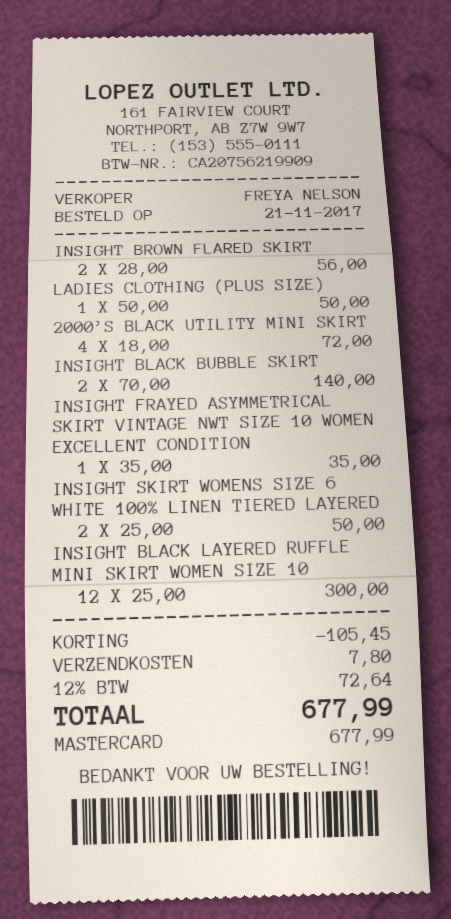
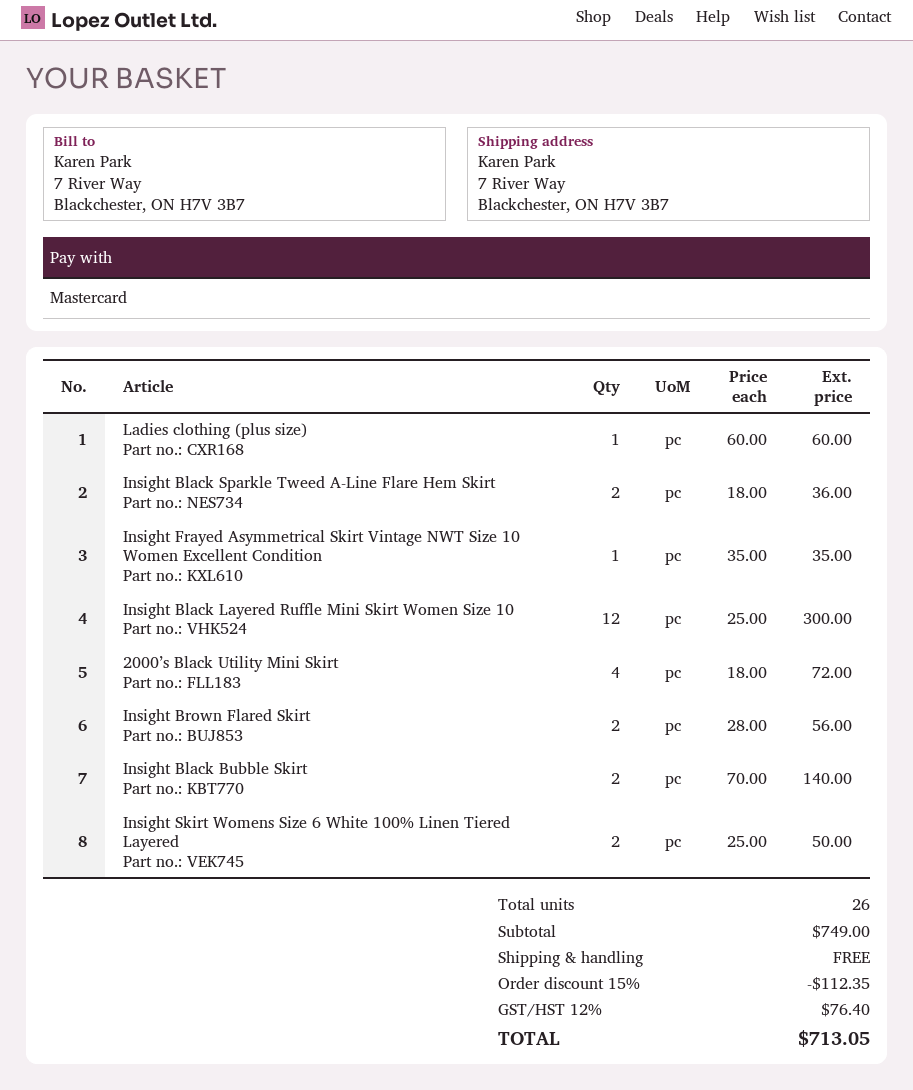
LADIES CLOTHING (PLUS SIZE): 1 x 50.00 = 50.00 -> 1 x 60.00 = 60.00
Insight Black Sparkle Tweed A-Line Flare Hem Skirt: none -> 2 x 18.00 = 36.00
discount: 105.45 -> 112.35
shipping: 7.80 -> 0.00
tax: 12% = 72.64 -> 12% = 76.40
total: 677.99 -> 713.05

